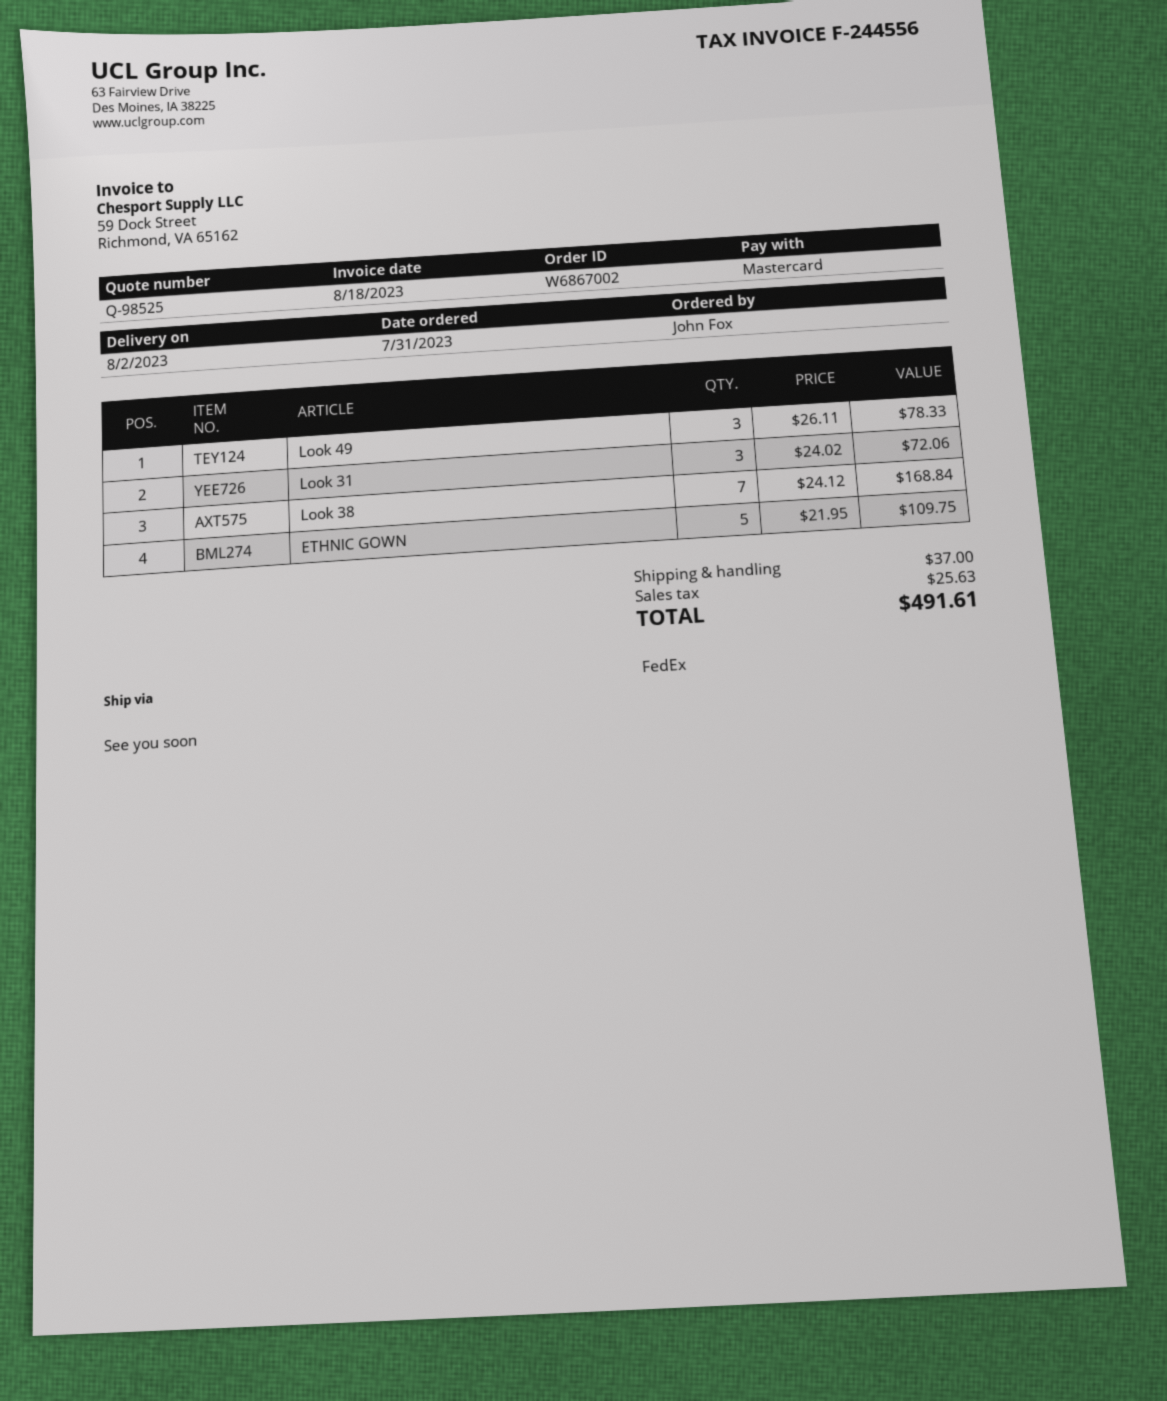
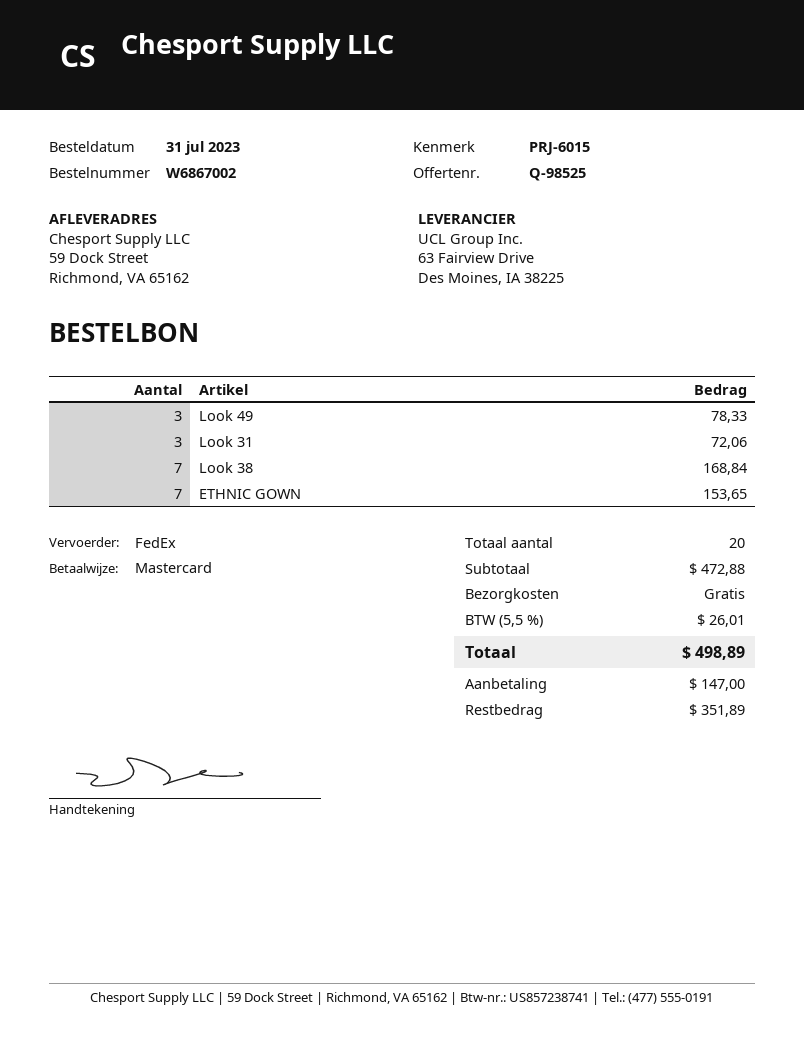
ETHNIC GOWN: 5 for 109.75 -> 7 for 153.65
shipping: 37.00 -> 0.00
tax: 25.63 -> 26.01
total: 491.61 -> 498.89

